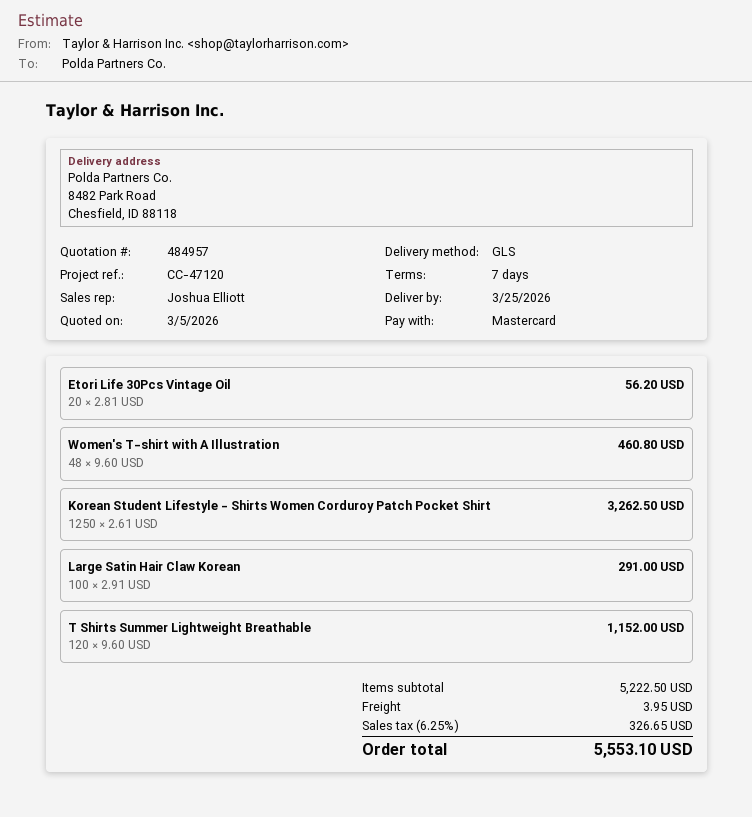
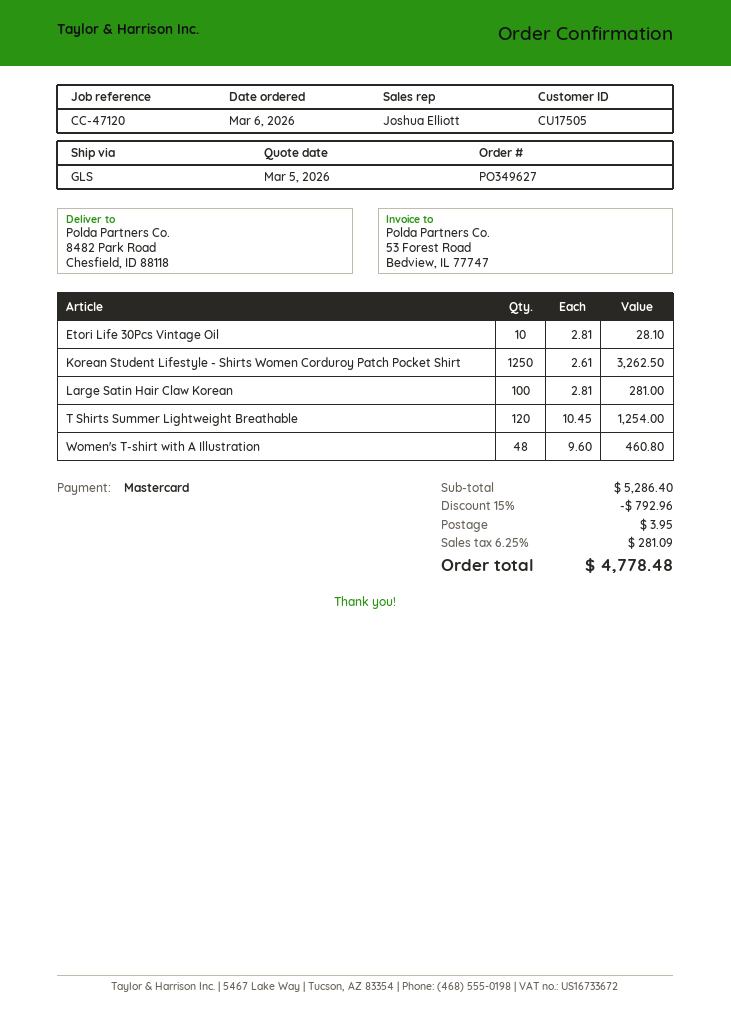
Etori Life 30Pcs Vintage Oil: 20 x 2.81 = 56.20 -> 10 x 2.81 = 28.10
Large Satin Hair Claw Korean: 100 x 2.91 = 291.00 -> 100 x 2.81 = 281.00
T Shirts Summer Lightweight Breathable: 120 x 9.60 = 1152.00 -> 120 x 10.45 = 1254.00
subtotal: 5222.50 -> 5286.40
discount: none -> 15% = 792.96
tax: 6.25% = 326.65 -> 6.25% = 281.09
total: 5553.10 -> 4778.48

